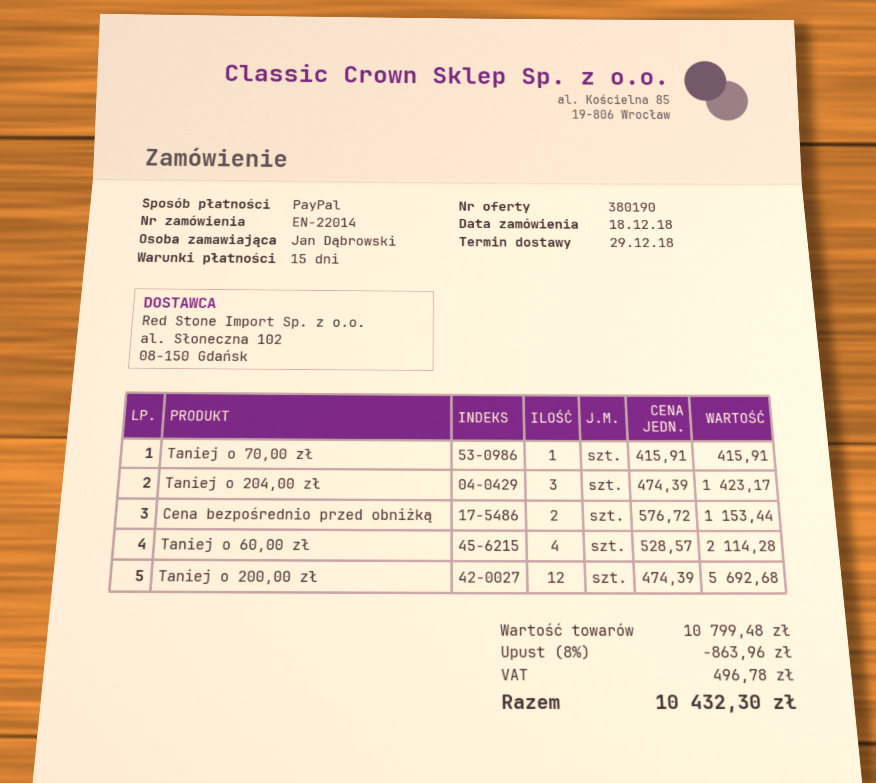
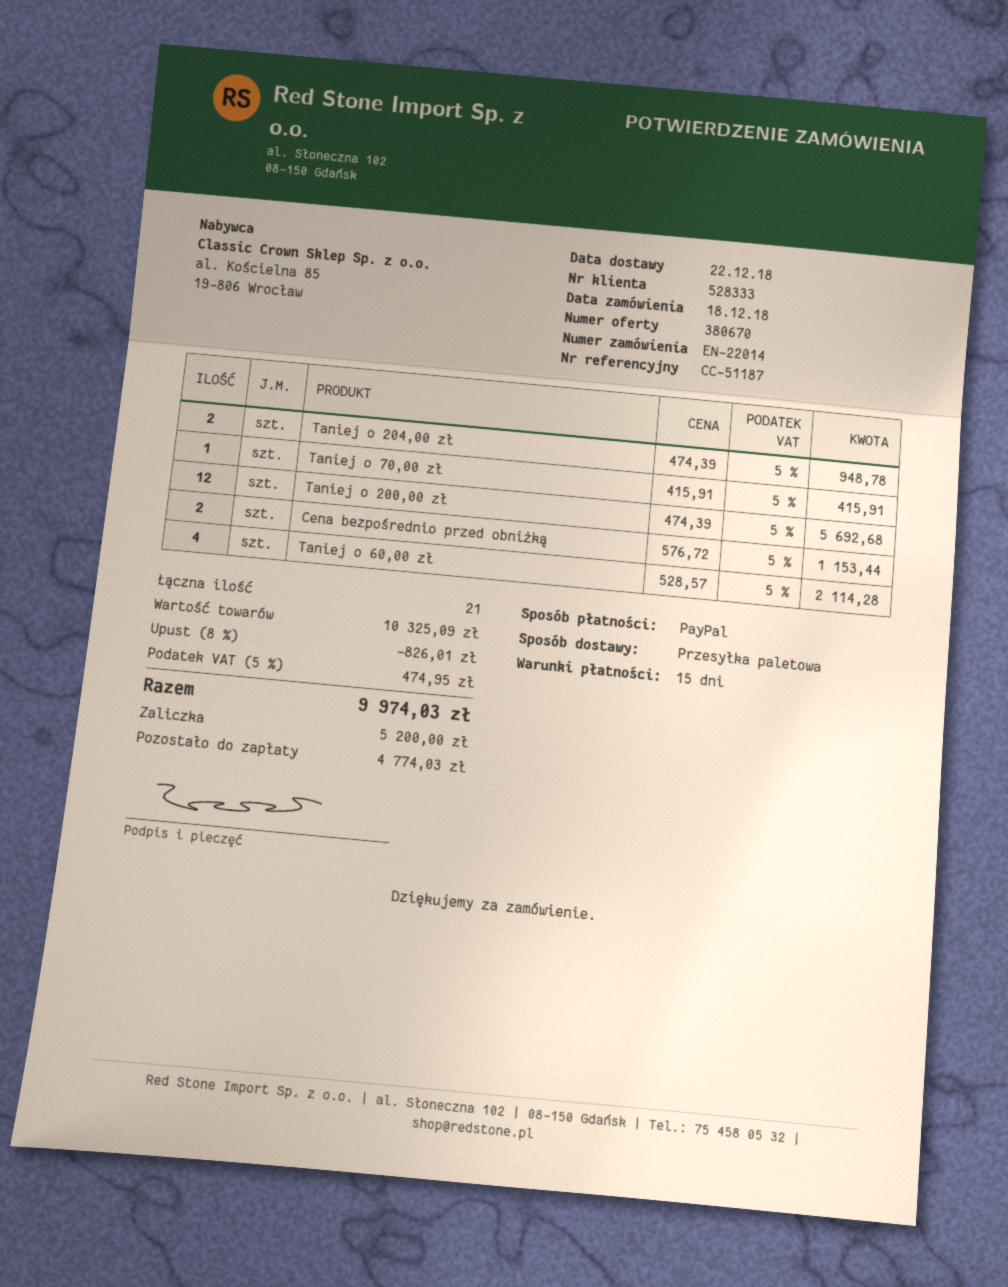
quote number: 380190 -> 380670
delivery date: 2018-12-29 -> 2018-12-22
Taniej o 204,00 zł: 3 x 474.39 = 1423.17 -> 2 x 474.39 = 948.78
subtotal: 10799.48 -> 10325.09
discount: 8% = 863.96 -> 8% = 826.01
tax: 496.78 -> 474.95
total: 10432.30 -> 9974.03

